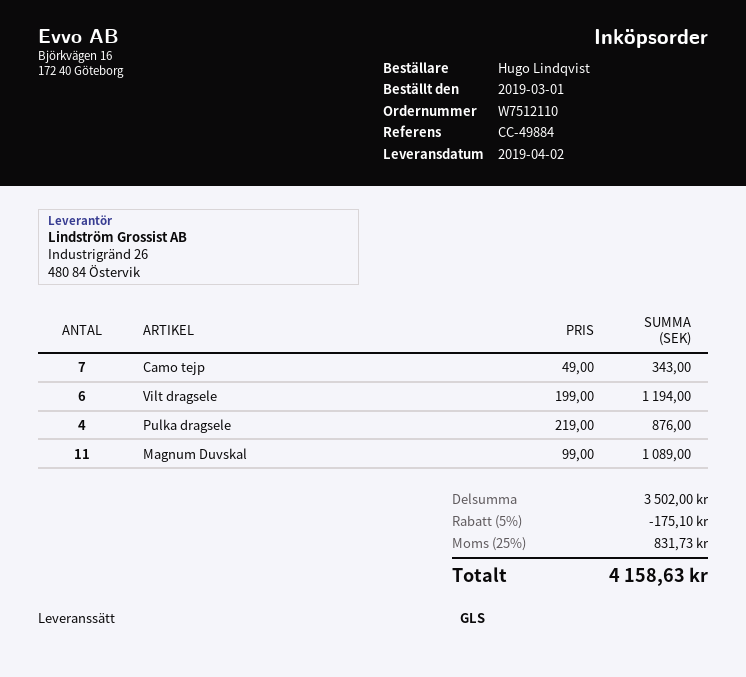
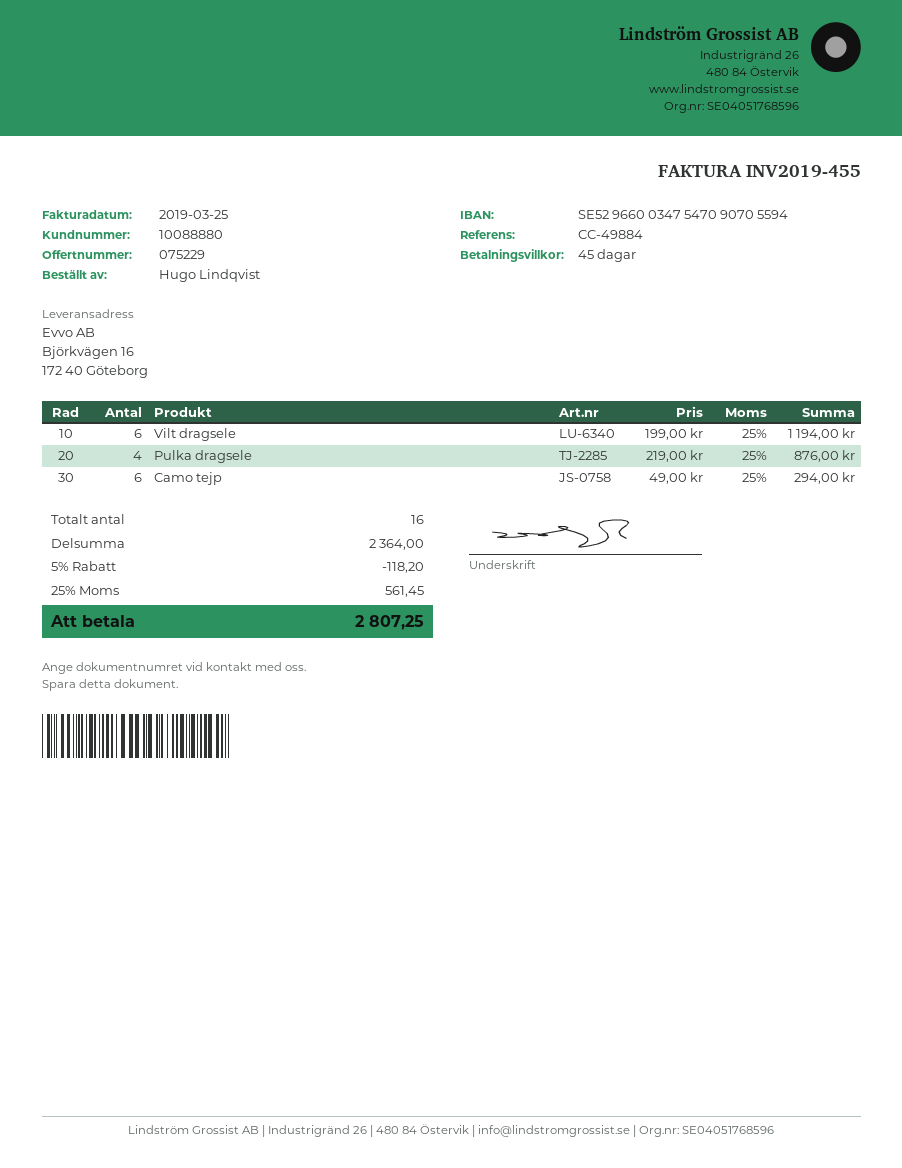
Camo tejp: 7 x 49.00 = 343.00 -> 6 x 49.00 = 294.00
Magnum Duvskal: 11 x 99.00 = 1089.00 -> none
subtotal: 3502.00 -> 2364.00
discount: 5% = 175.10 -> 5% = 118.20
tax: 25% = 831.73 -> 25% = 561.45
total: 4158.63 -> 2807.25

